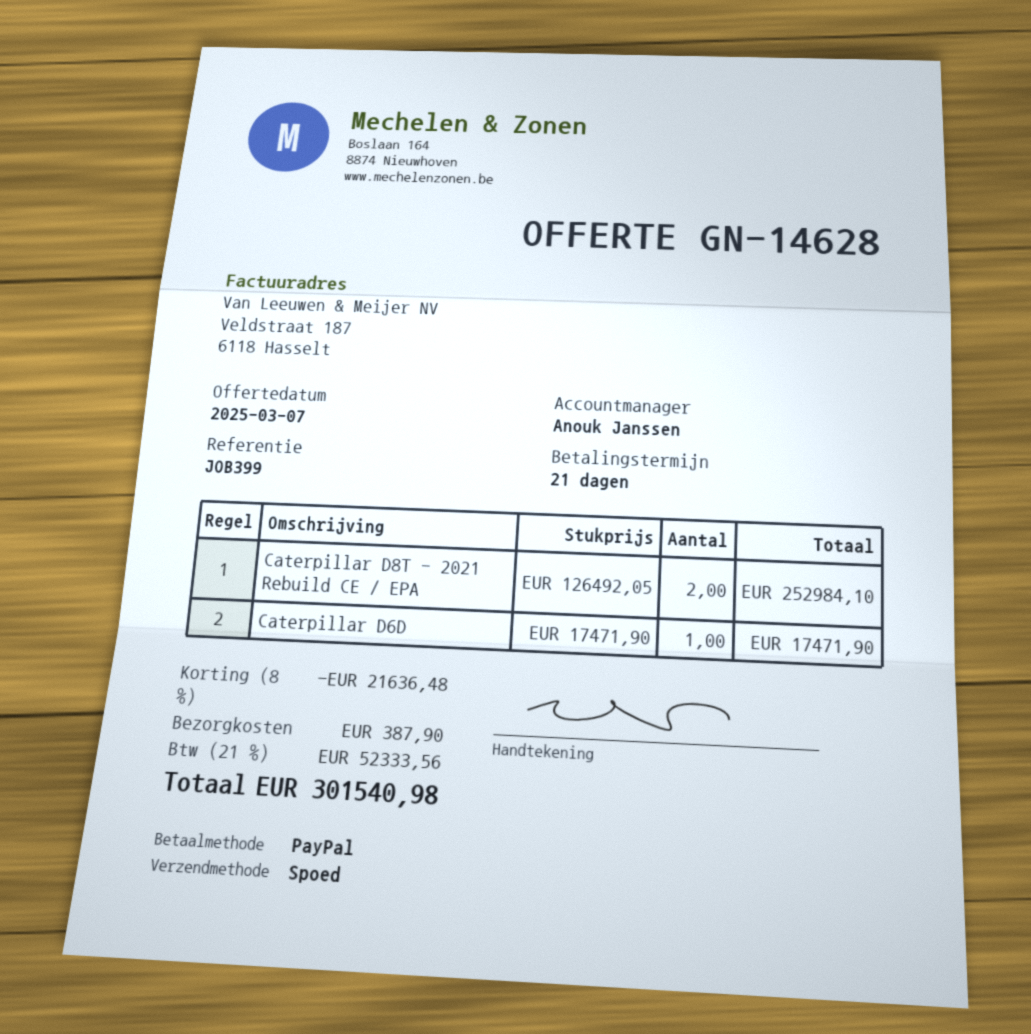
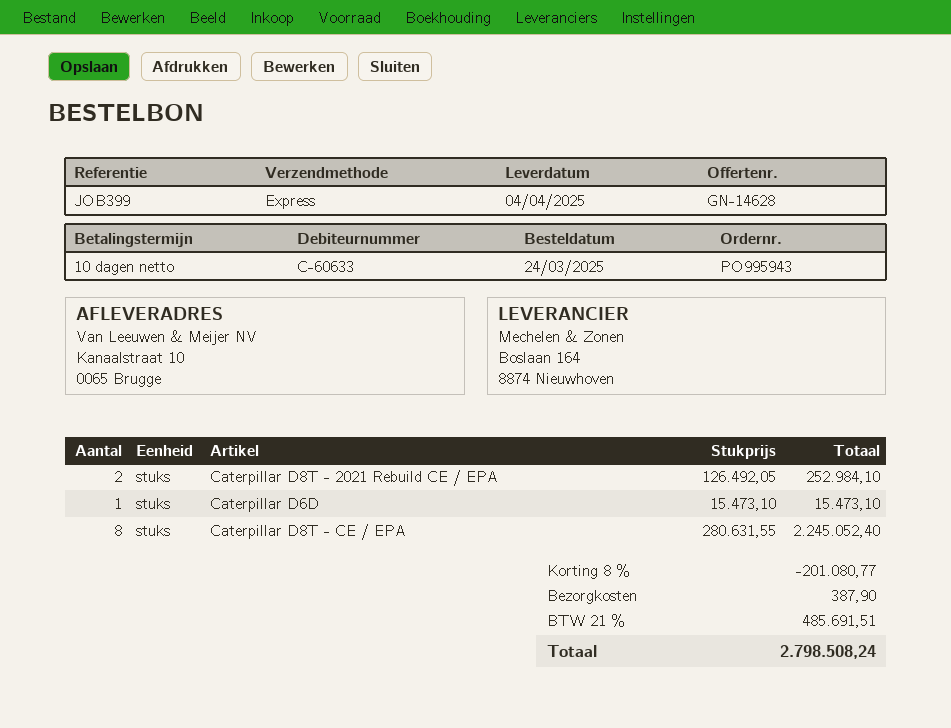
payment terms: 21 days -> 10 days
Caterpillar D6D: 1 x 17471.90 = 17471.90 -> 1 x 15473.10 = 15473.10
Caterpillar D8T - CE / EPA: none -> 8 x 280631.55 = 2245052.40
discount: 8% = 21636.48 -> 8% = 201080.77
tax: 21% = 52333.56 -> 21% = 485691.51
total: 301540.98 -> 2798508.24

